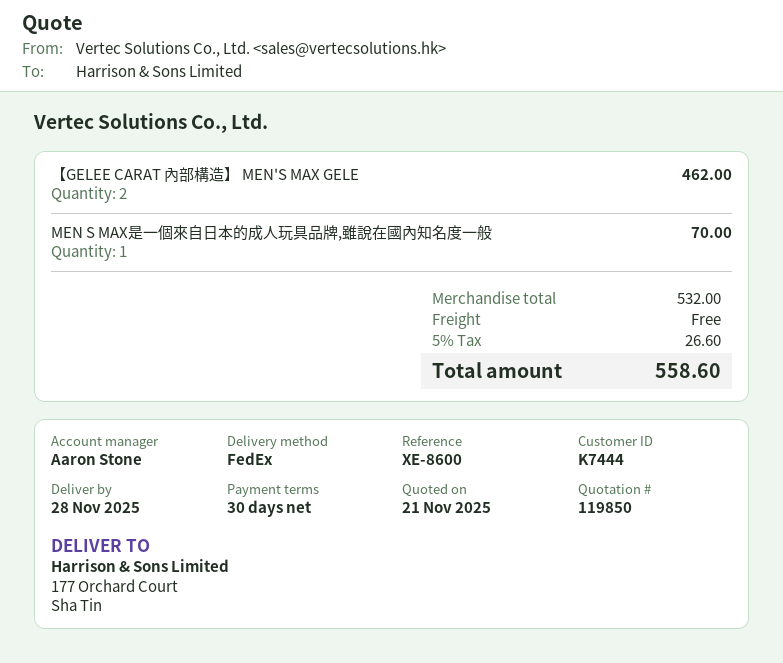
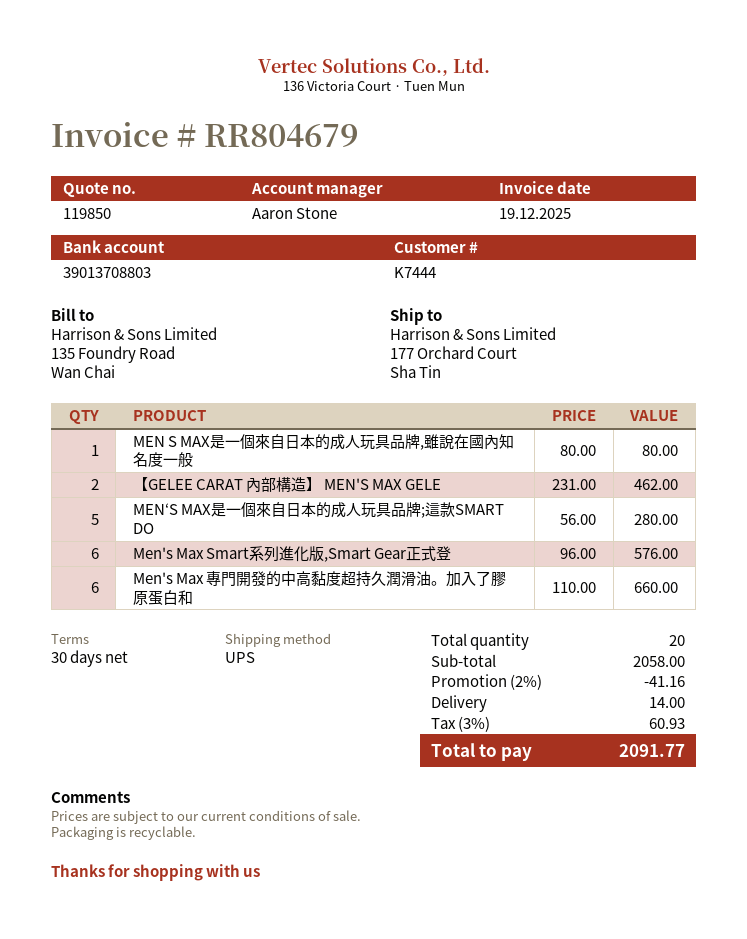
shipping method: FedEx -> UPS
MEN S MAX是一個來自日本的成人玩具品牌,雖說在國內知名度一般: 1 for 70.00 -> 1 for 80.00
MEN‘S MAX是一個來自日本的成人玩具品牌;這款SMART DO: none -> 5 for 280.00
Men's Max Smart系列進化版,Smart Gear正式登: none -> 6 for 576.00
Men's Max 專門開發的中高黏度超持久潤滑油。加入了膠原蛋白和: none -> 6 for 660.00
subtotal: 532.00 -> 2058.00
discount: none -> 2% = 41.16
shipping: 0.00 -> 14.00
tax: 5% = 26.60 -> 3% = 60.93
total: 558.60 -> 2091.77

